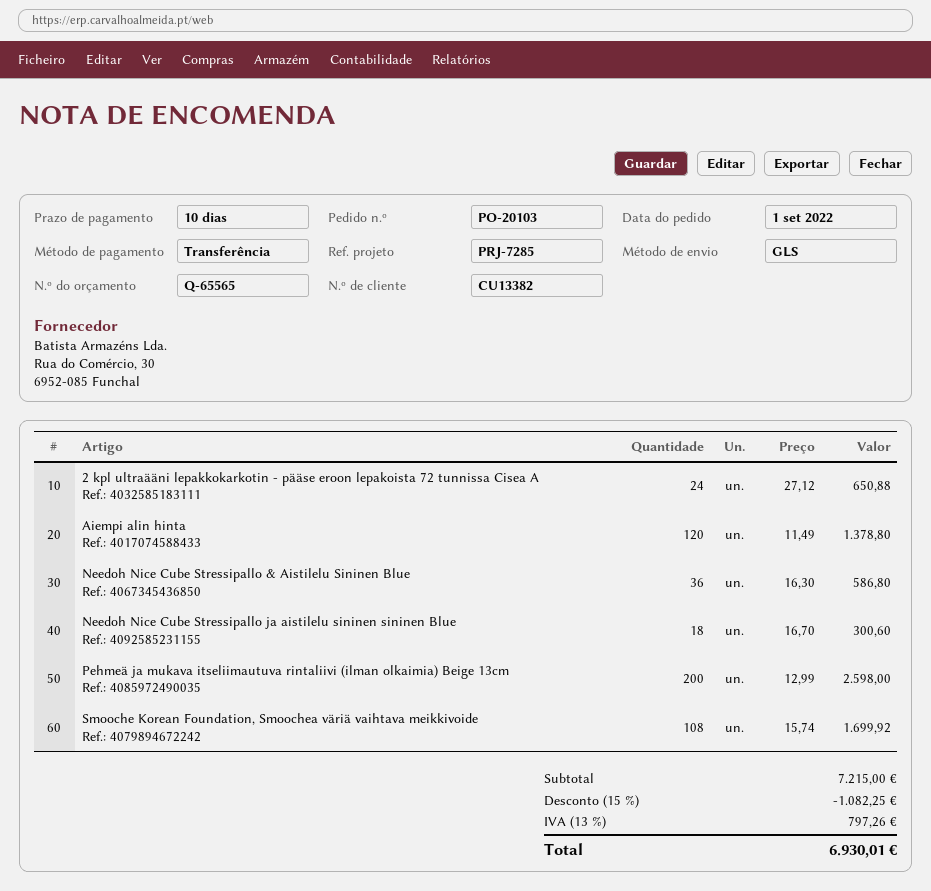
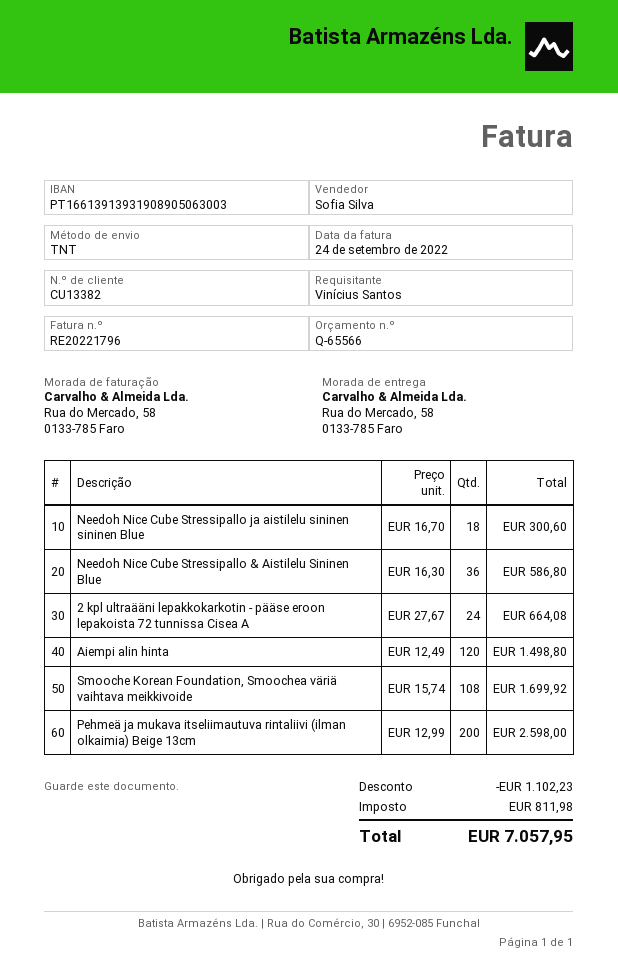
quote number: Q-65565 -> Q-65566
shipping method: GLS -> TNT
2 kpl ultraääni lepakkokarkotin - pääse eroon lepakoista 72 tunnissa Cisea A: 24 x 27.12 = 650.88 -> 24 x 27.67 = 664.08
Aiempi alin hinta: 120 x 11.49 = 1378.80 -> 120 x 12.49 = 1498.80
discount: 1082.25 -> 1102.23
tax: 797.26 -> 811.98
total: 6930.01 -> 7057.95

